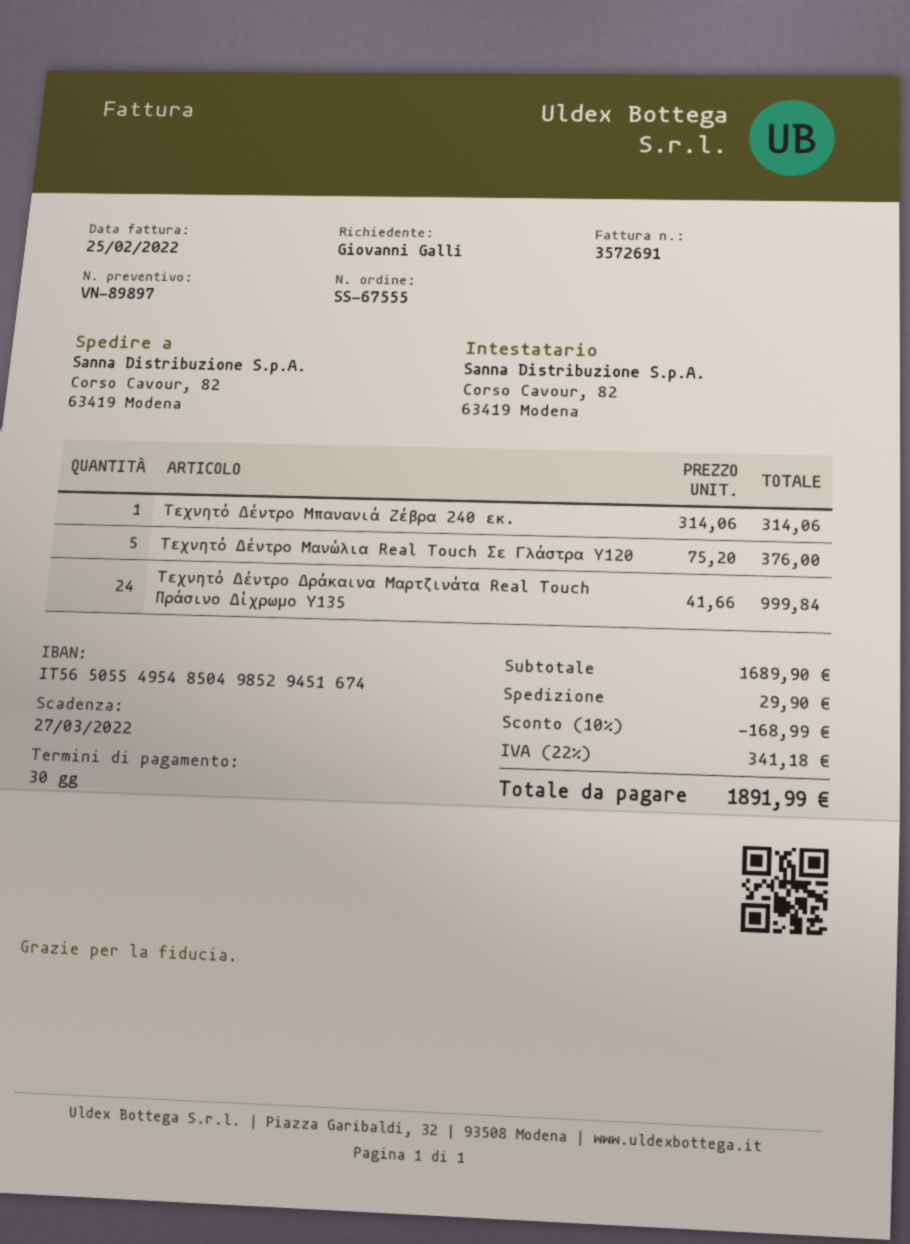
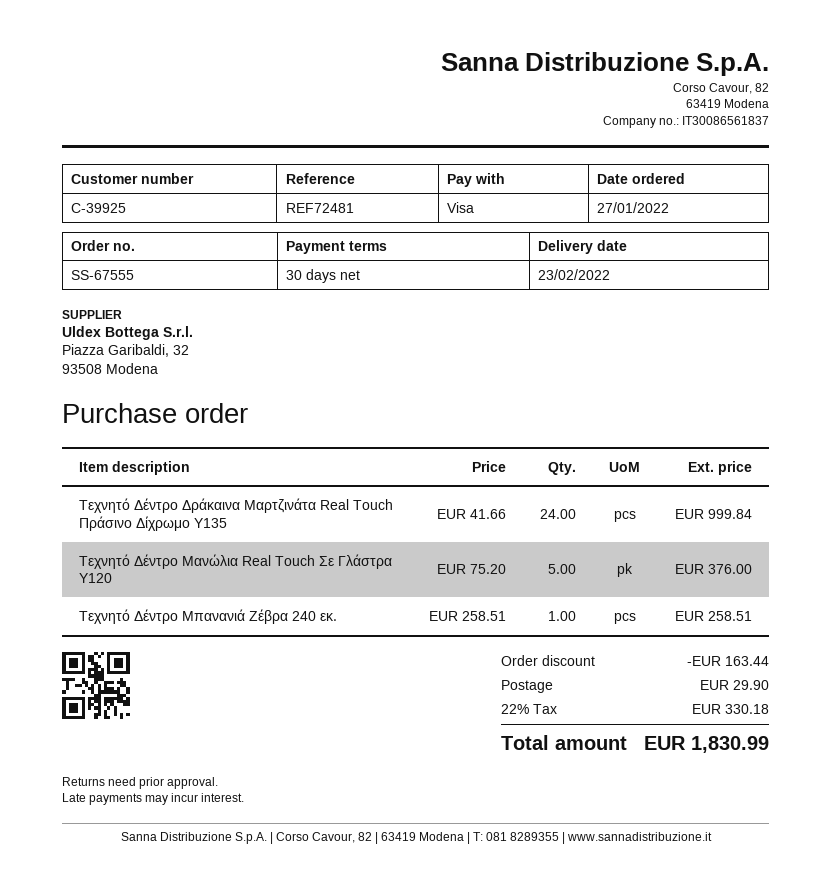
Τεχνητό Δέντρο Μπανανιά Ζέβρα 240 εκ.: 1 x 314.06 = 314.06 -> 1 x 258.51 = 258.51
discount: 168.99 -> 163.44
tax: 22% = 341.18 -> 22% = 330.18
total: 1891.99 -> 1830.99

